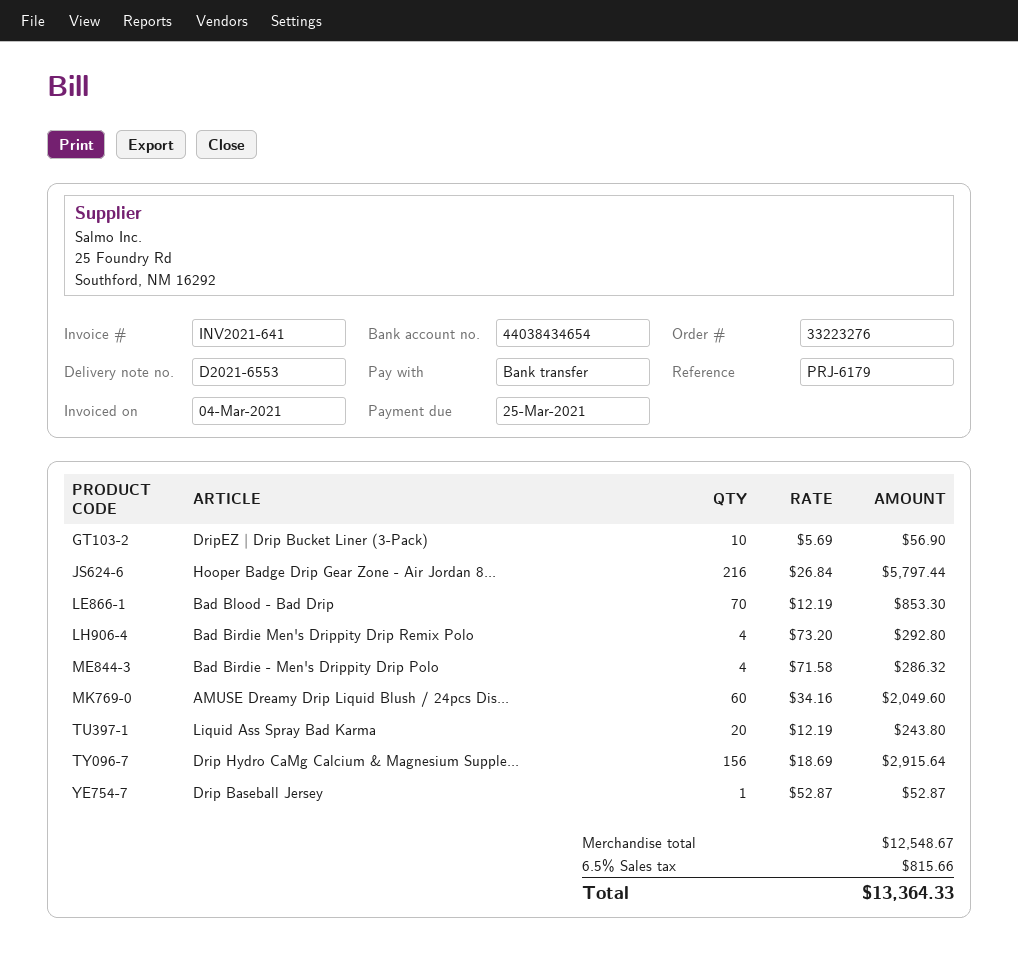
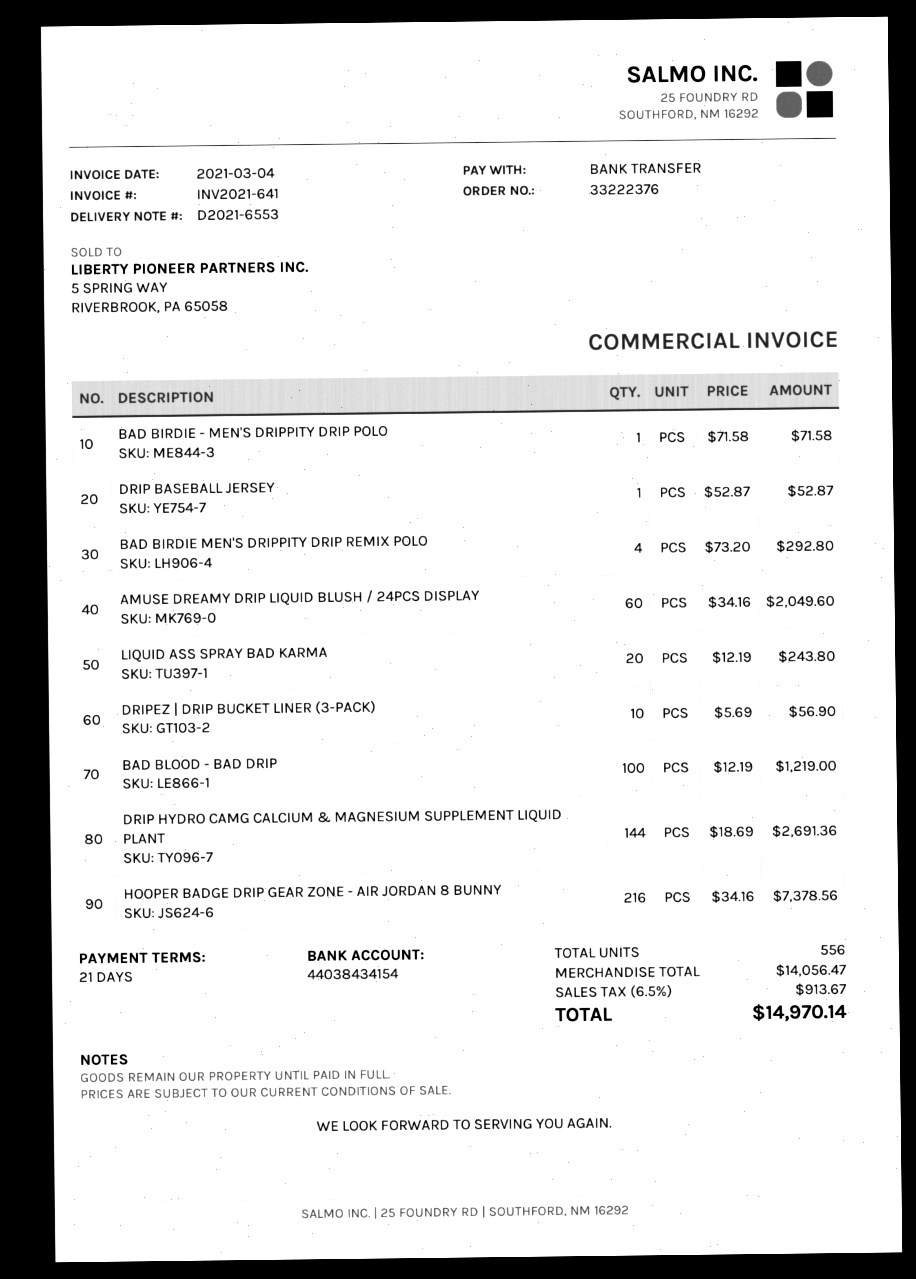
order number: 33223276 -> 33222376
bank account: 44038434654 -> 44038434154
Hooper Badge Drip Gear Zone - Air Jordan 8...: 216 x 26.84 = 5797.44 -> 216 x 34.16 = 7378.56
Bad Blood - Bad Drip: 70 x 12.19 = 853.30 -> 100 x 12.19 = 1219.00
Bad Birdie - Men's Drippity Drip Polo: 4 x 71.58 = 286.32 -> 1 x 71.58 = 71.58
Drip Hydro CaMg Calcium & Magnesium Supple...: 156 x 18.69 = 2915.64 -> 144 x 18.69 = 2691.36
subtotal: 12548.67 -> 14056.47
tax: 6.5% = 815.66 -> 6.5% = 913.67
total: 13364.33 -> 14970.14

